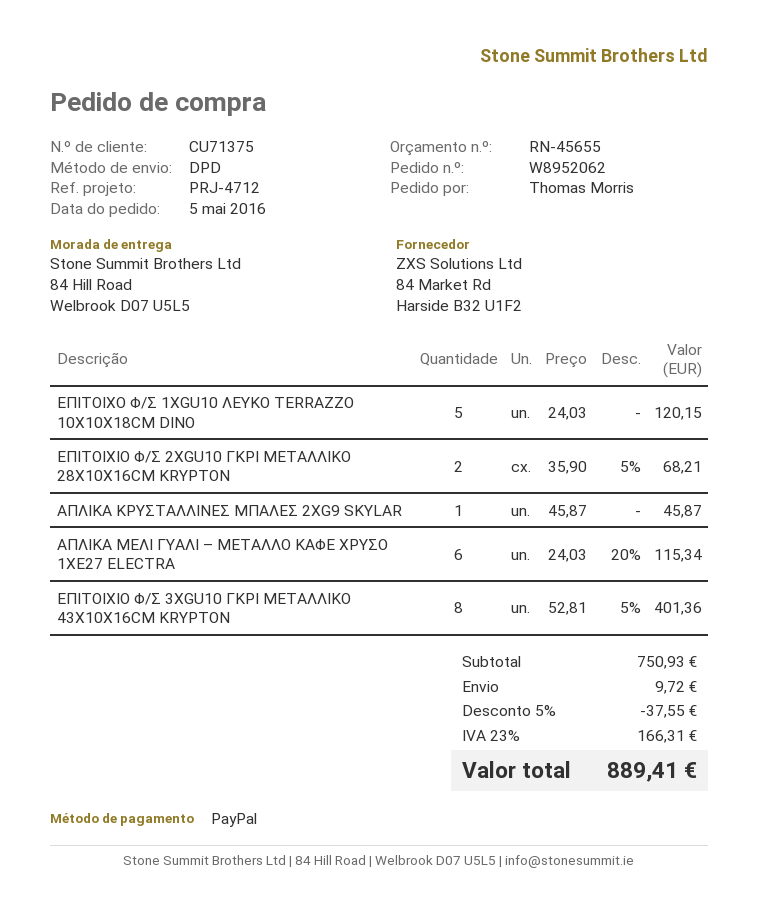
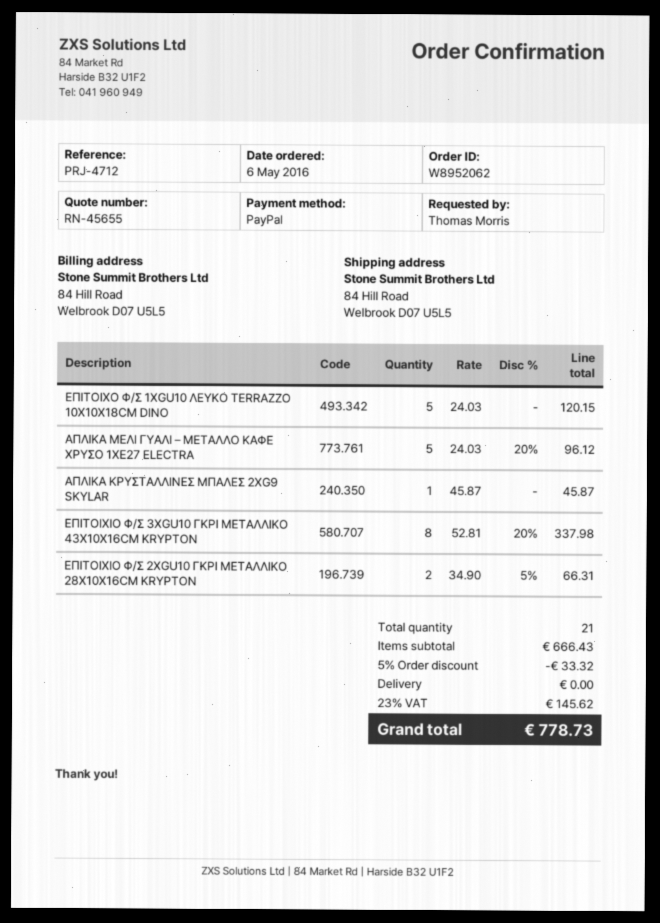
order date: 2016-05-05 -> 2016-05-06
ΕΠΙΤΟΙΧΙΟ Φ/Σ 2ΧGU10 ΓΚΡΙ ΜΕΤΑΛΛΙΚΟ 28Χ10Χ16CM KRYPTON: 2 x 35.90 - 5% = 68.21 -> 2 x 34.90 - 5% = 66.31
ΑΠΛΙΚΑ ΜΕΛΙ ΓΥΑΛΙ – ΜΕΤΑΛΛΟ ΚΑΦΕ ΧΡΥΣΟ 1ΧΕ27 ELECTRA: 6 x 24.03 - 20% = 115.34 -> 5 x 24.03 - 20% = 96.12
ΕΠΙΤΟΙΧΙΟ Φ/Σ 3ΧGU10 ΓΚΡΙ ΜΕΤΑΛΛΙΚΟ 43Χ10Χ16CM KRYPTON: 8 x 52.81 - 5% = 401.36 -> 8 x 52.81 - 20% = 337.98
subtotal: 750.93 -> 666.43
discount: 5% = 37.55 -> 5% = 33.32
shipping: 9.72 -> 0.00
tax: 23% = 166.31 -> 23% = 145.62
total: 889.41 -> 778.73

